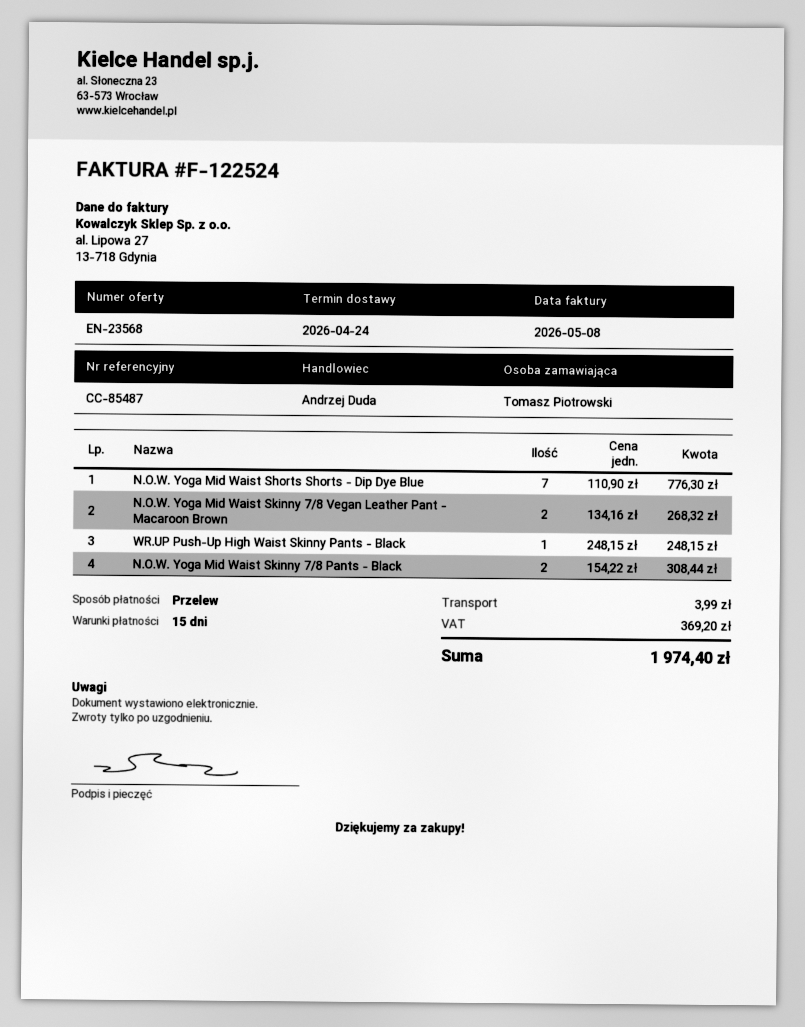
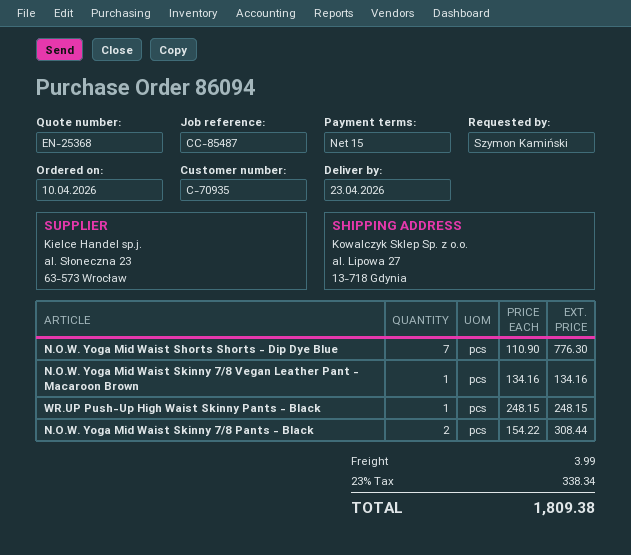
quote number: EN-23568 -> EN-25368
delivery date: 2026-04-24 -> 2026-04-23
ordered by: Tomasz Piotrowski -> Szymon Kamiński
N.O.W. Yoga Mid Waist Skinny 7/8 Vegan Leather Pant - Macaroon Brown: 2 x 134.16 = 268.32 -> 1 x 134.16 = 134.16
tax: 369.20 -> 338.34
total: 1974.40 -> 1809.38

